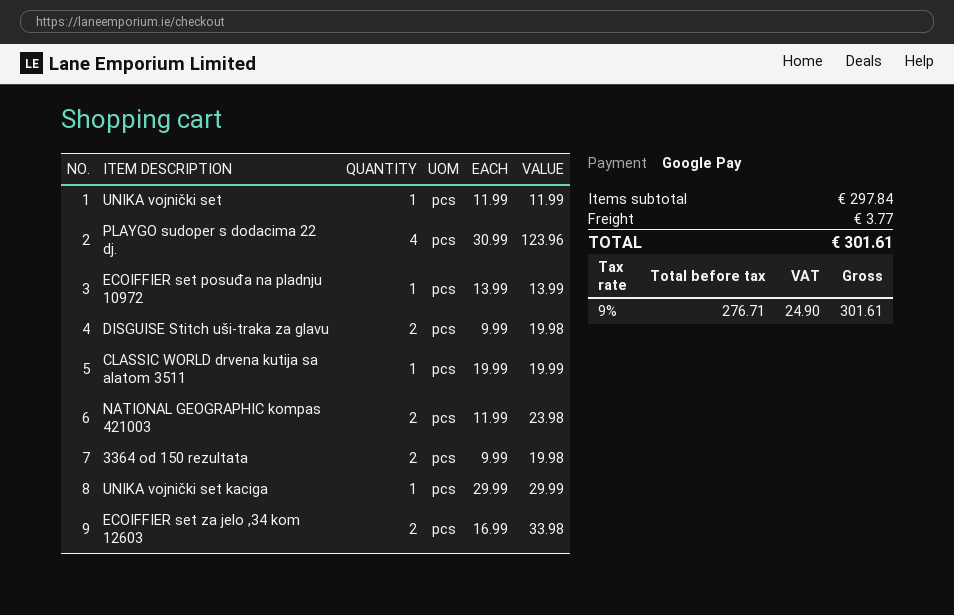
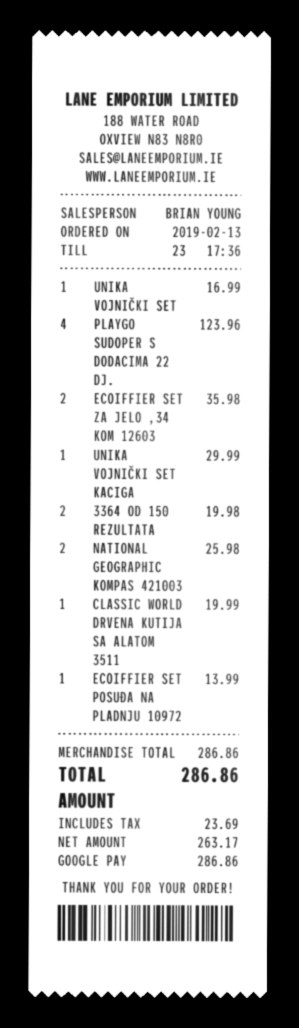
UNIKA vojnički set: 1 for 11.99 -> 1 for 16.99
DISGUISE Stitch uši-traka za glavu: 2 for 19.98 -> none
NATIONAL GEOGRAPHIC kompas 421003: 2 for 23.98 -> 2 for 25.98
ECOIFFIER set za jelo ,34 kom 12603: 2 for 33.98 -> 2 for 35.98
subtotal: 297.84 -> 286.86
shipping: 3.77 -> none
net: 276.71 -> 263.17
tax: 24.90 -> 23.69
total: 301.61 -> 286.86

